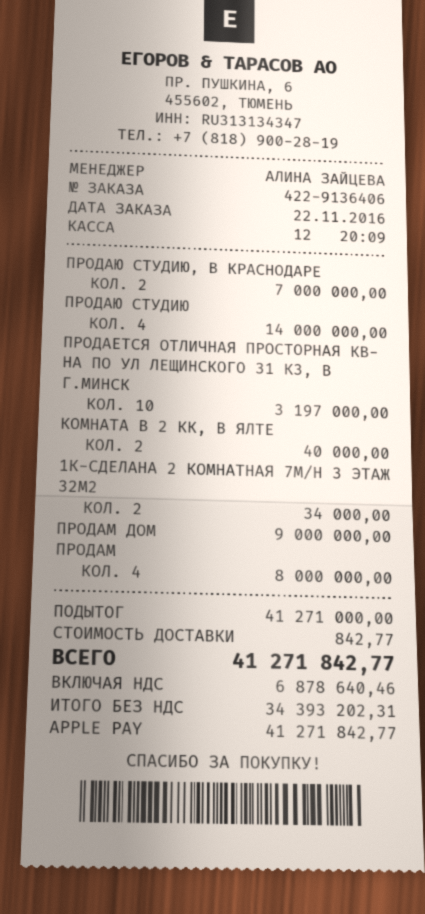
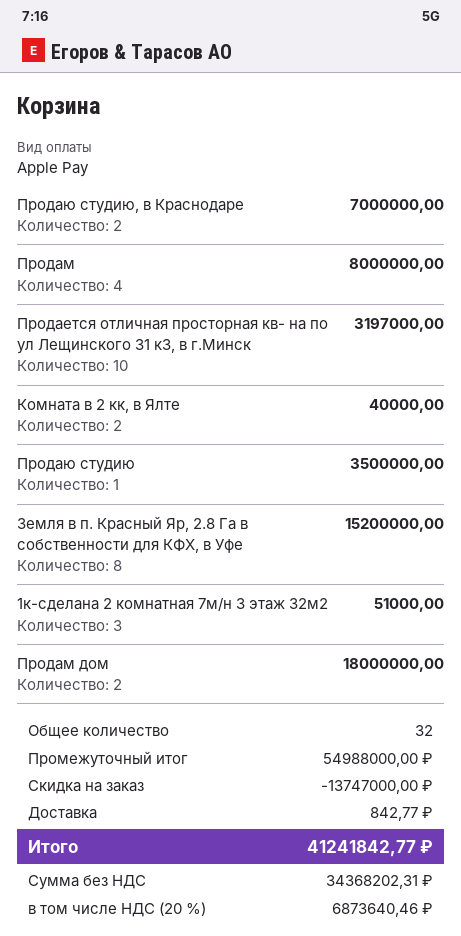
ПРОДАЮ СТУДИЮ: 4 for 14000000.00 -> 1 for 3500000.00
1К-СДЕЛАНА 2 КОМНАТНАЯ 7М/Н 3 ЭТАЖ 32М2: 2 for 34000.00 -> 3 for 51000.00
ПРОДАМ ДОМ: 1 for 9000000.00 -> 2 for 18000000.00
Земля в п. Красный Яр, 2.8 Га в собственности для КФХ, в Уфе: none -> 8 for 15200000.00
subtotal: 41271000.00 -> 54988000.00
discount: none -> 13747000.00
net: 34393202.31 -> 34368202.31
tax: 6878640.46 -> 6873640.46
total: 41271842.77 -> 41241842.77

